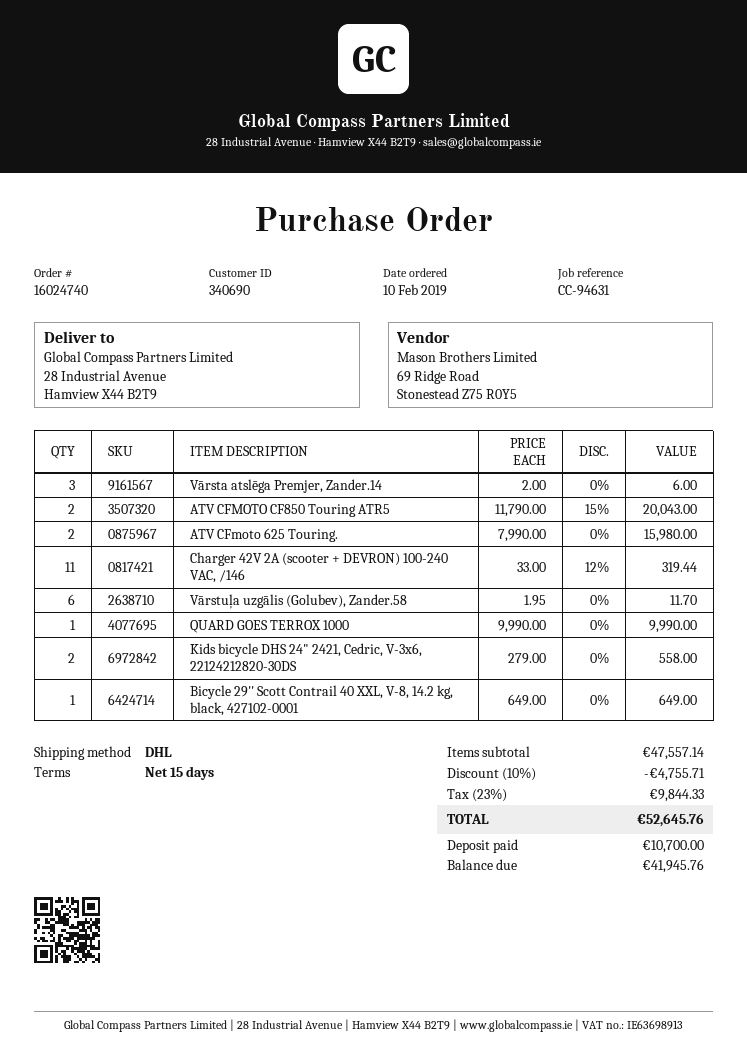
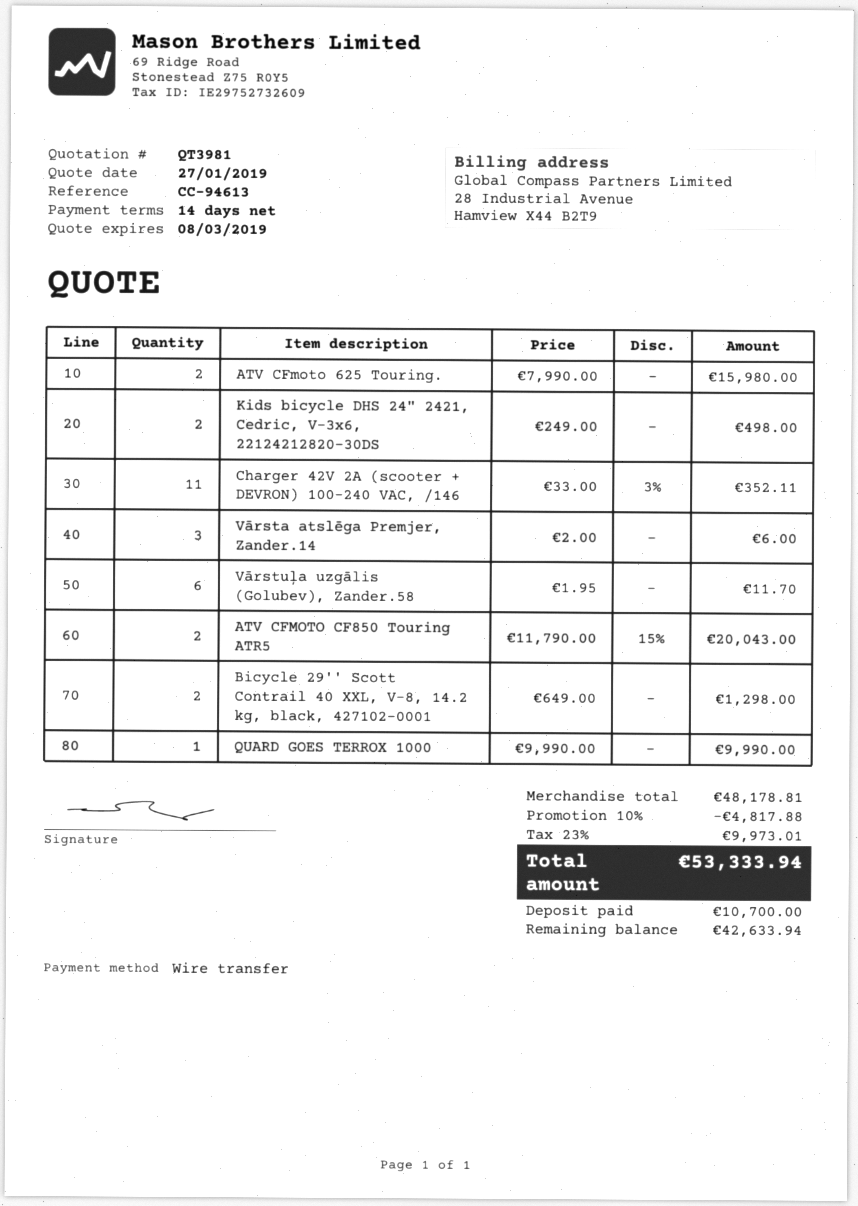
payment terms: 15 days -> 14 days
reference: CC-94631 -> CC-94613
Charger 42V 2A (scooter + DEVRON) 100-240 VAC, /146: 11 x 33.00 - 12% = 319.44 -> 11 x 33.00 - 3% = 352.11
Kids bicycle DHS 24" 2421, Cedric, V-3x6, 22124212820-30DS: 2 x 279.00 = 558.00 -> 2 x 249.00 = 498.00
Bicycle 29'' Scott Contrail 40 XXL, V-8, 14.2 kg, black, 427102-0001: 1 x 649.00 = 649.00 -> 2 x 649.00 = 1298.00
subtotal: 47557.14 -> 48178.81
discount: 10% = 4755.71 -> 10% = 4817.88
tax: 23% = 9844.33 -> 23% = 9973.01
total: 52645.76 -> 53333.94
balance: 41945.76 -> 42633.94

